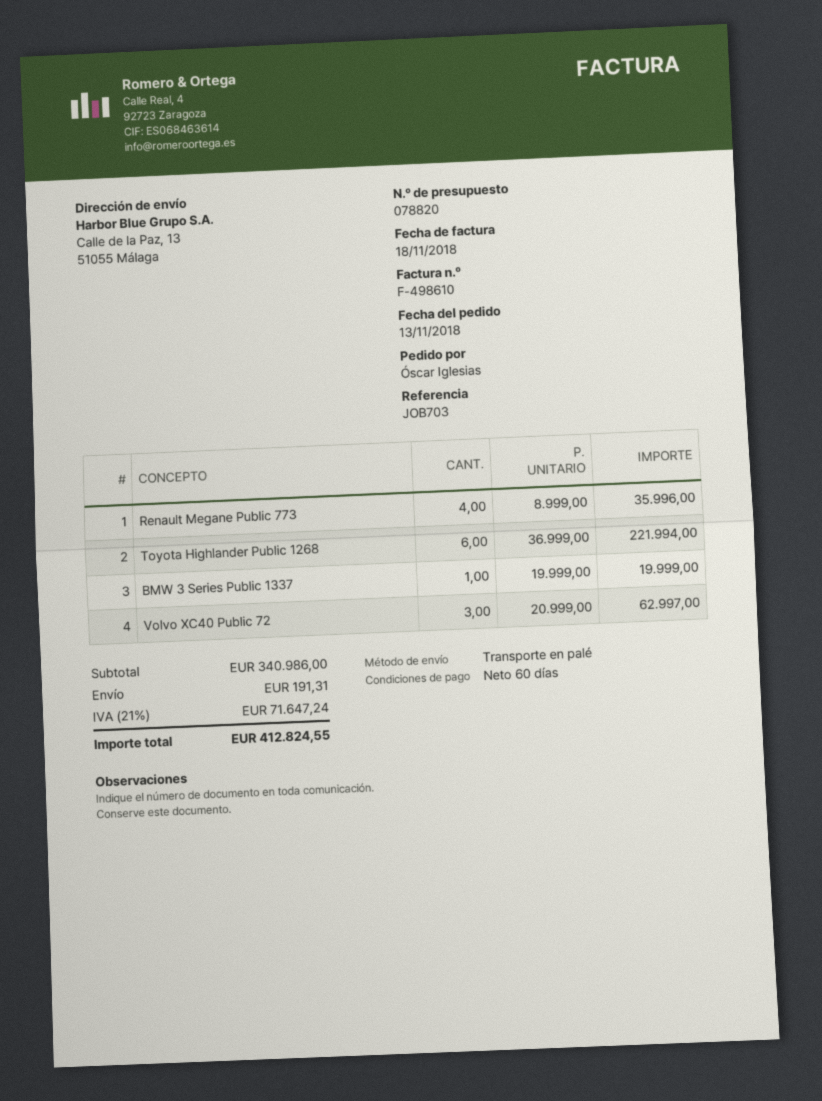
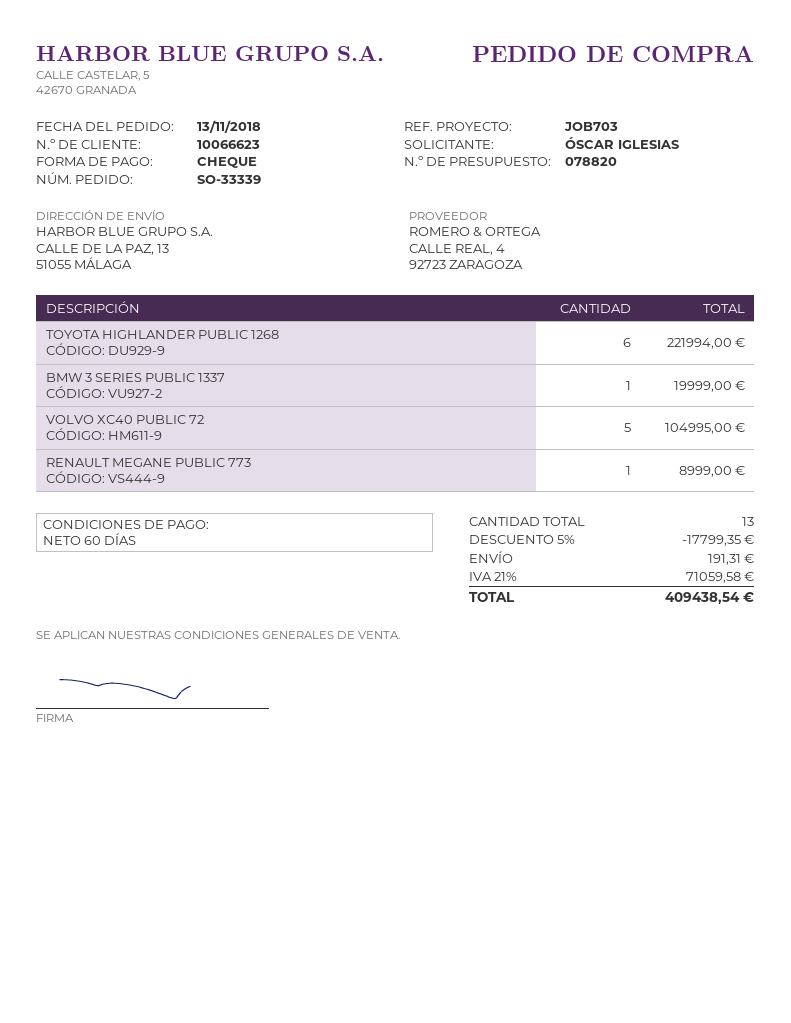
Renault Megane Public 773: 4 for 35996.00 -> 1 for 8999.00
Volvo XC40 Public 72: 3 for 62997.00 -> 5 for 104995.00
discount: none -> 5% = 17799.35
tax: 21% = 71647.24 -> 21% = 71059.58
total: 412824.55 -> 409438.54

